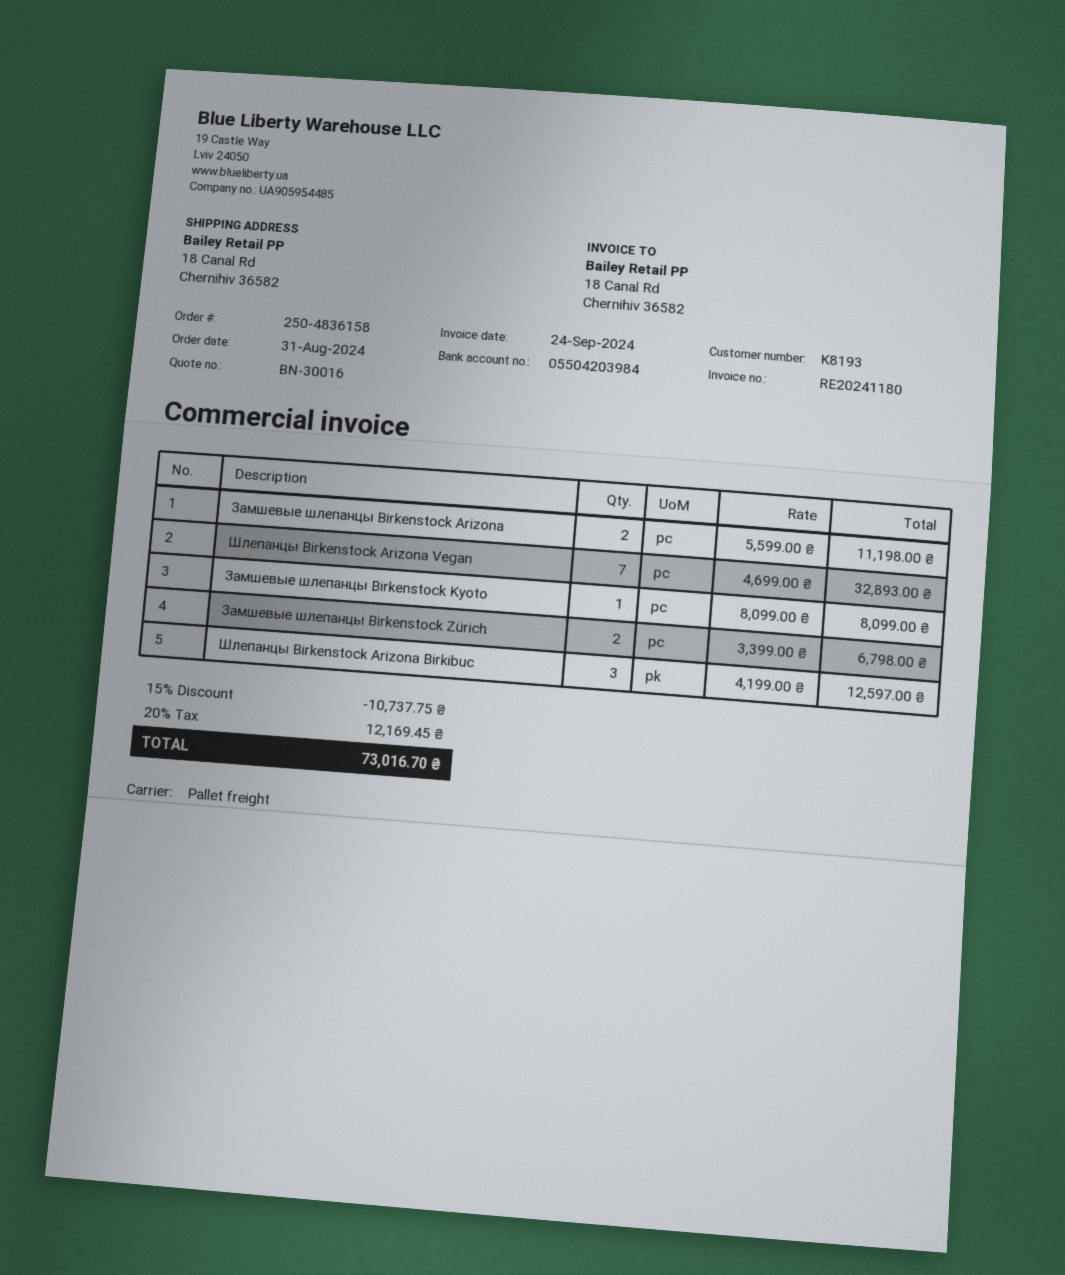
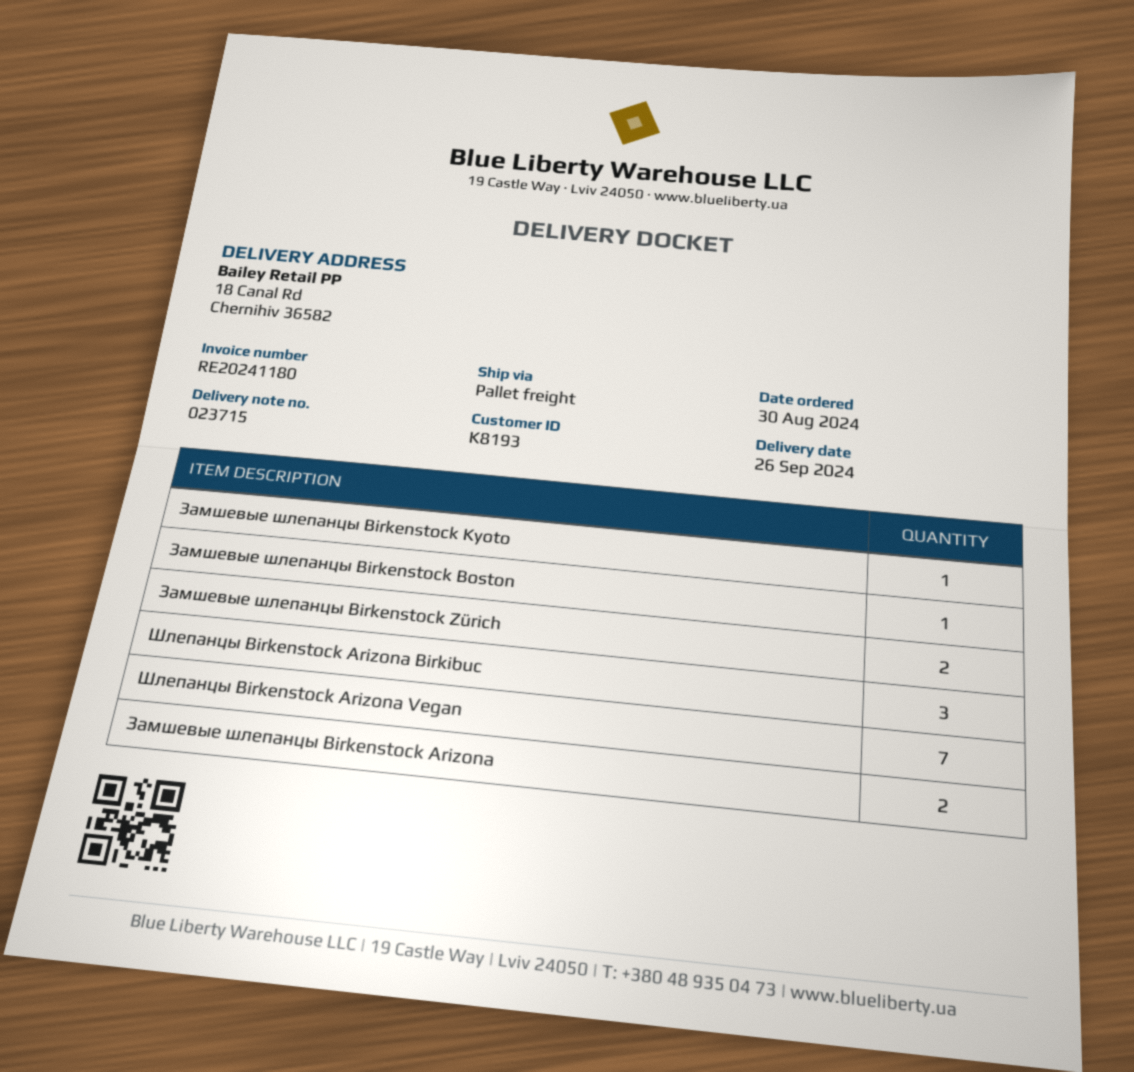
order date: 2024-08-31 -> 2024-08-30
Замшевые шлепанцы Birkenstock Boston: none -> 1

